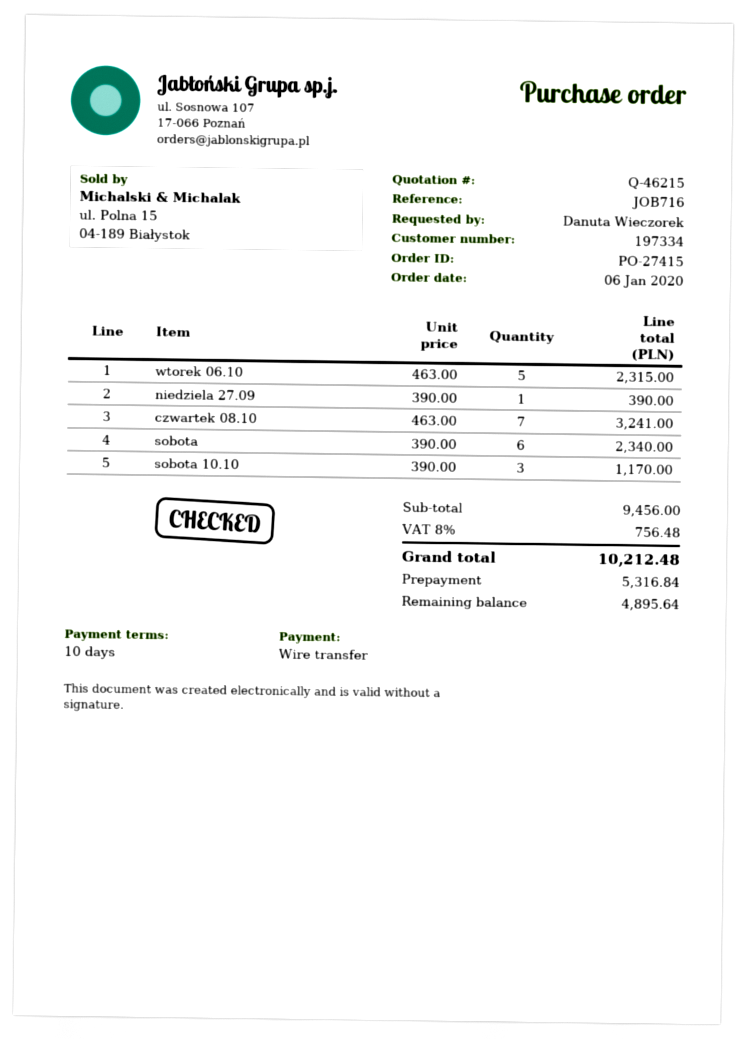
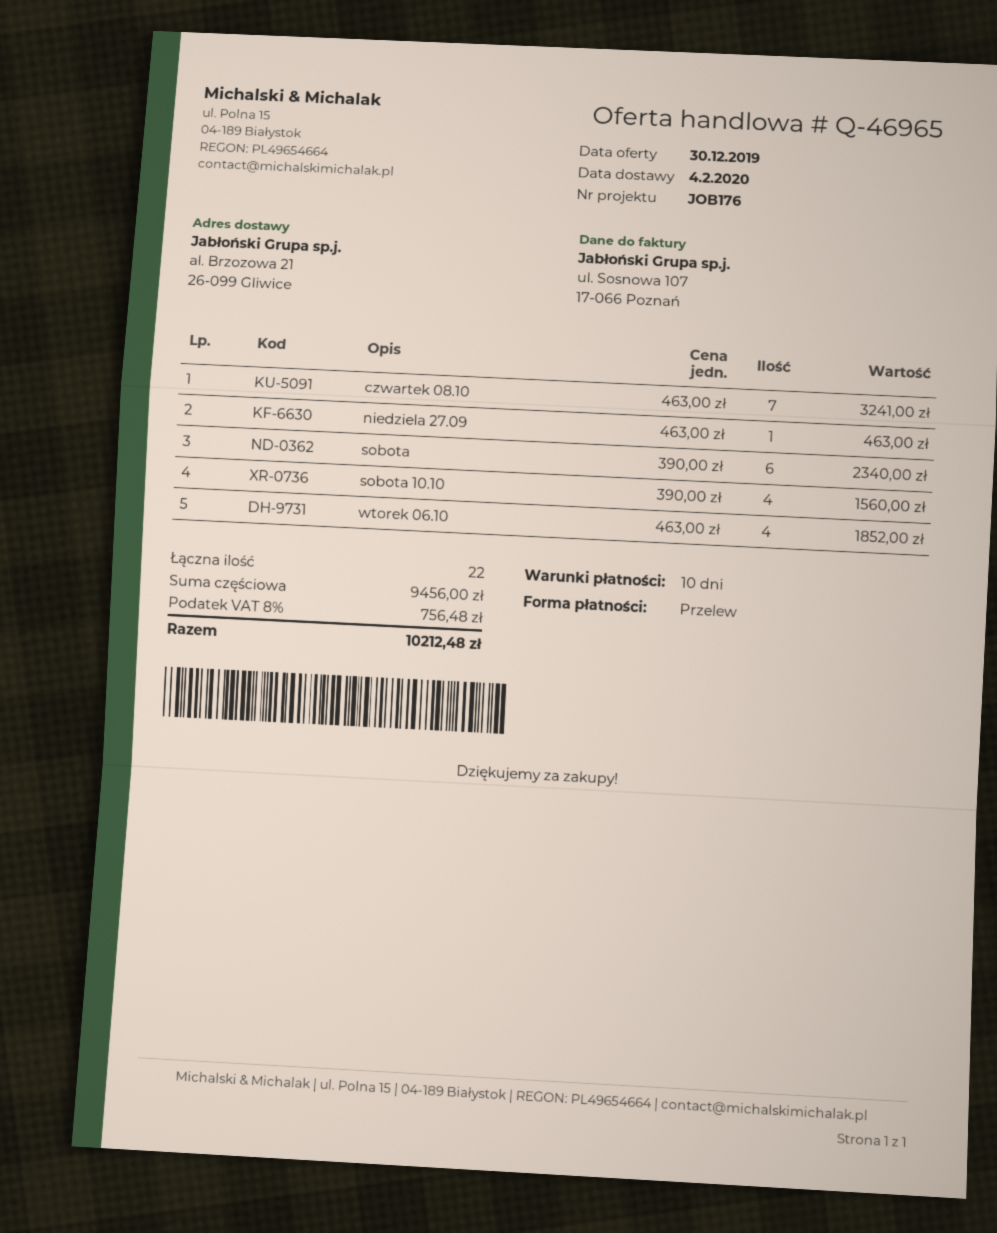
quote number: Q-46215 -> Q-46965
reference: JOB716 -> JOB176
wtorek 06.10: 5 x 463.00 = 2315.00 -> 4 x 463.00 = 1852.00
niedziela 27.09: 1 x 390.00 = 390.00 -> 1 x 463.00 = 463.00
sobota 10.10: 3 x 390.00 = 1170.00 -> 4 x 390.00 = 1560.00

